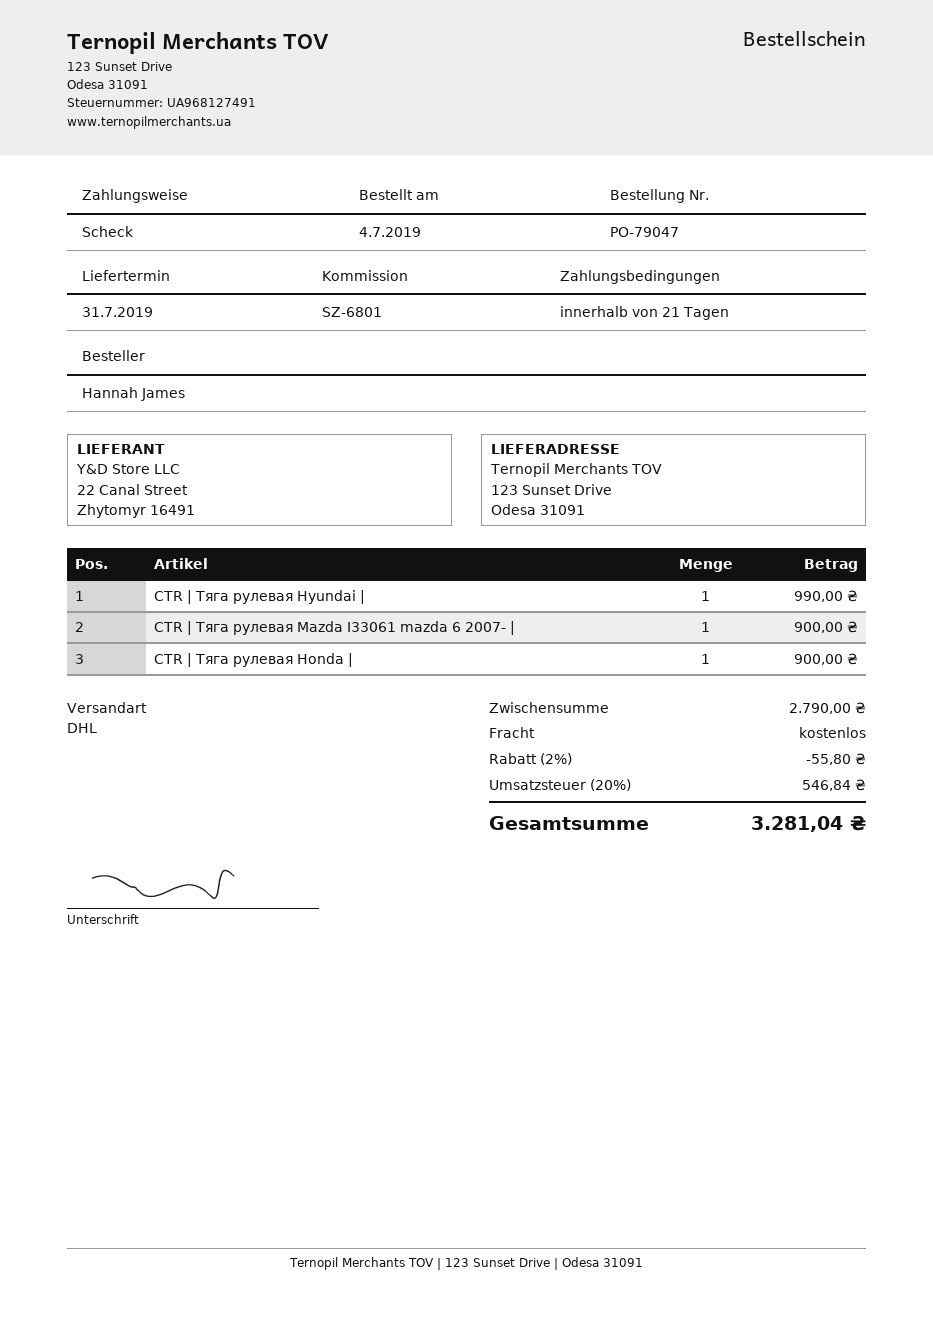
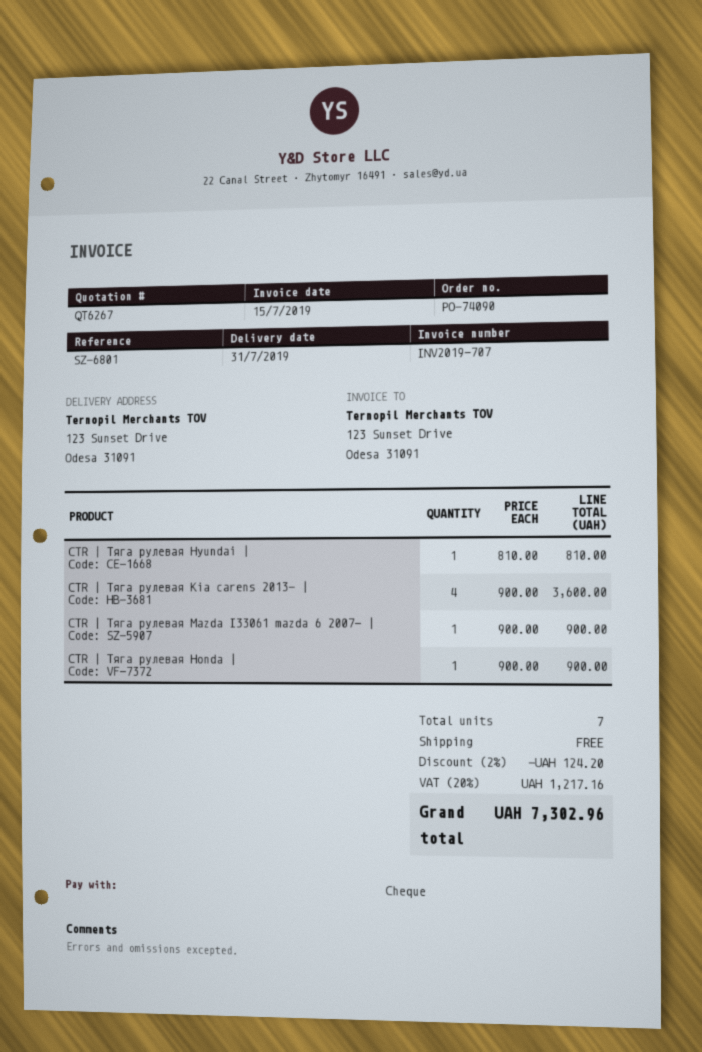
order number: PO-79047 -> PO-74090
CTR | Тяга рулевая Hyundai |: 1 for 990.00 -> 1 for 810.00
CTR | Тяга рулевая Kia carens 2013- |: none -> 4 for 3600.00
discount: 2% = 55.80 -> 2% = 124.20
tax: 20% = 546.84 -> 20% = 1217.16
total: 3281.04 -> 7302.96

